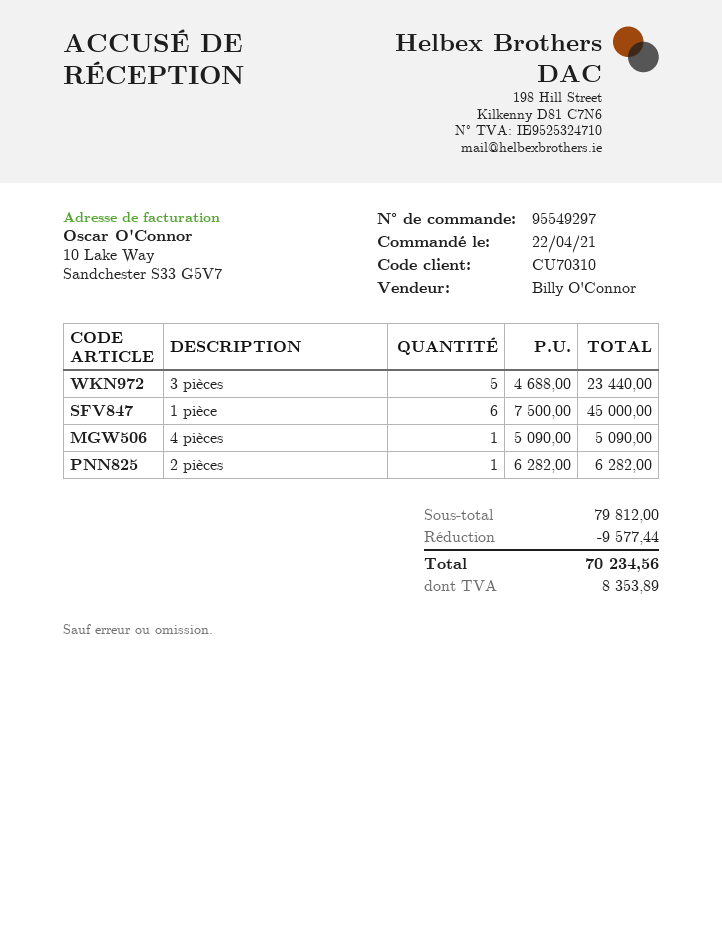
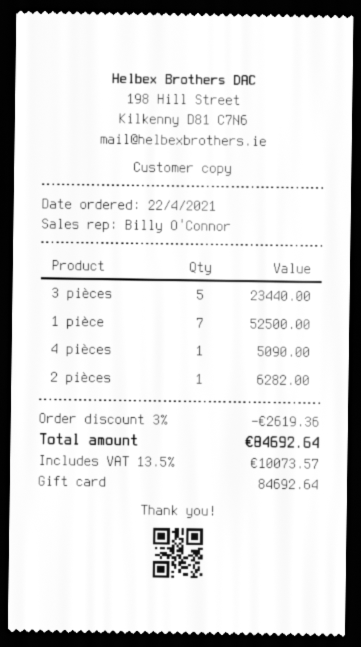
1 pièce: 6 for 45000.00 -> 7 for 52500.00
discount: 9577.44 -> 2619.36
tax: 8353.89 -> 10073.57
total: 70234.56 -> 84692.64

